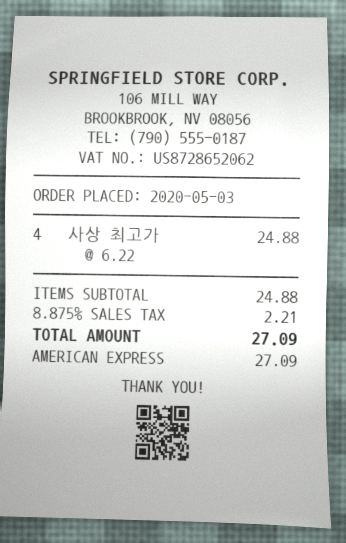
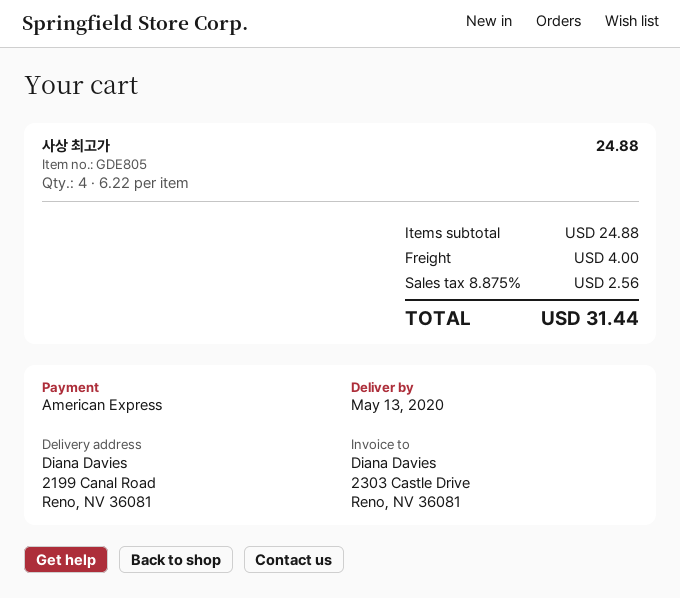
shipping: none -> 4.00
tax: 8.875% = 2.21 -> 8.875% = 2.56
total: 27.09 -> 31.44

